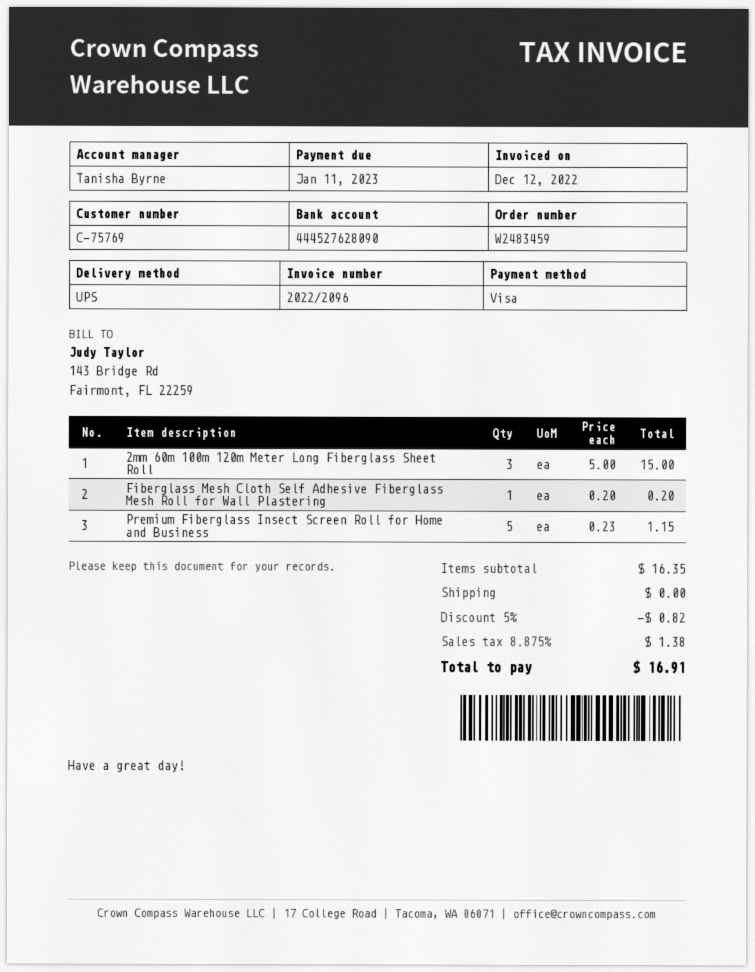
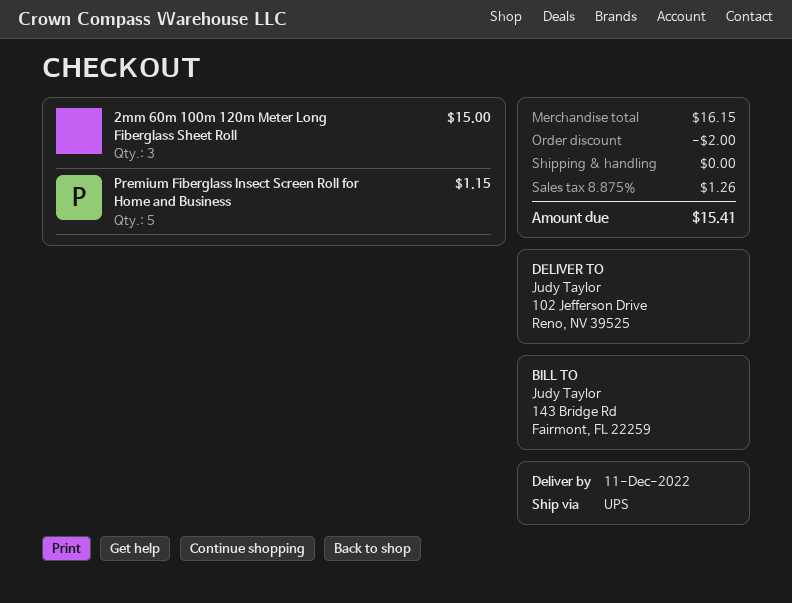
Fiberglass Mesh Cloth Self Adhesive Fiberglass Mesh Roll for Wall Plastering: 1 for 0.20 -> none
subtotal: 16.35 -> 16.15
discount: 0.82 -> 2.00
tax: 8.875% = 1.38 -> 8.875% = 1.26
total: 16.91 -> 15.41

